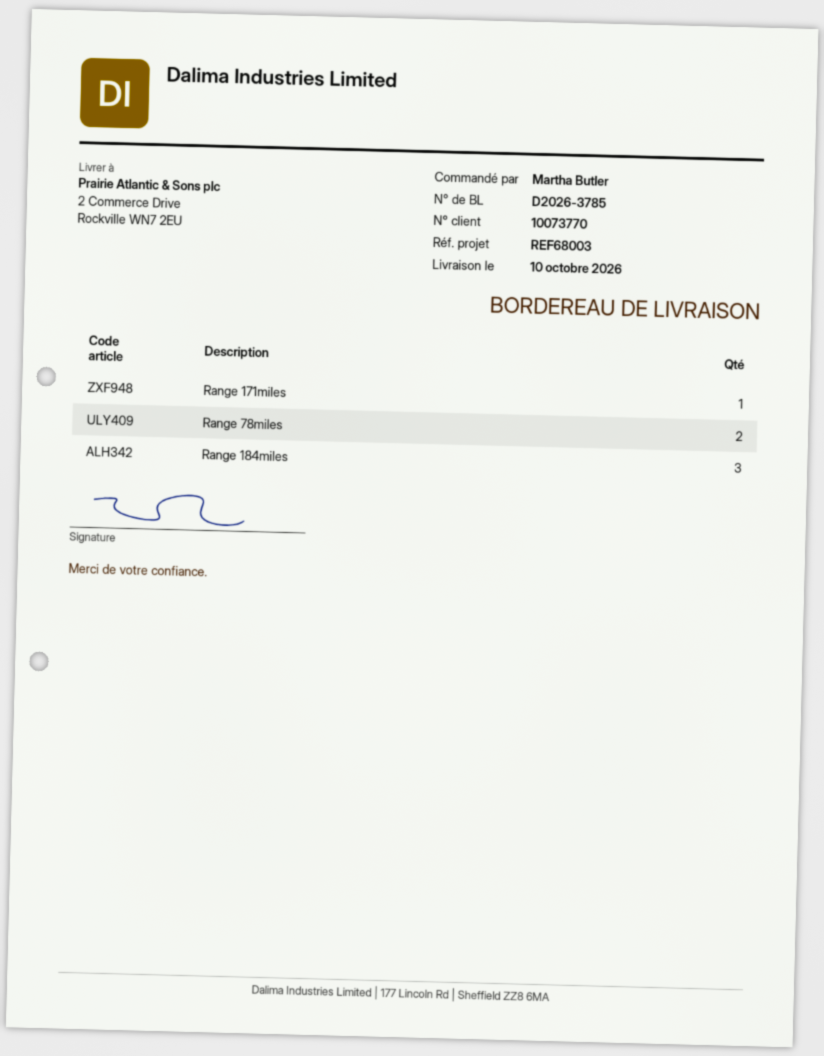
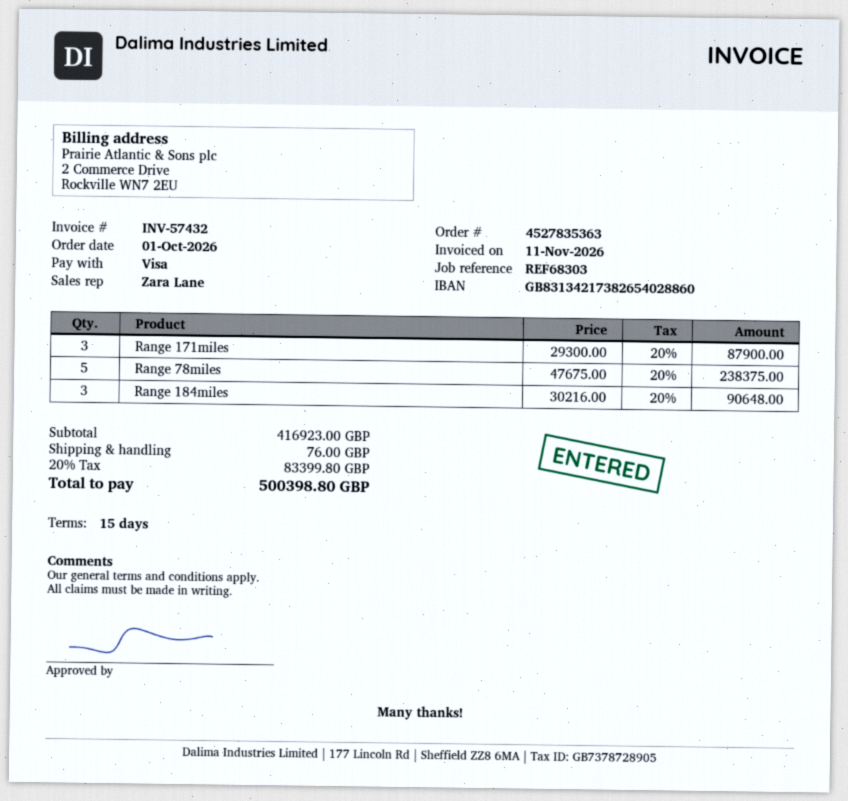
reference: REF68003 -> REF68303
Range 171miles: 1 -> 3
Range 78miles: 2 -> 5

